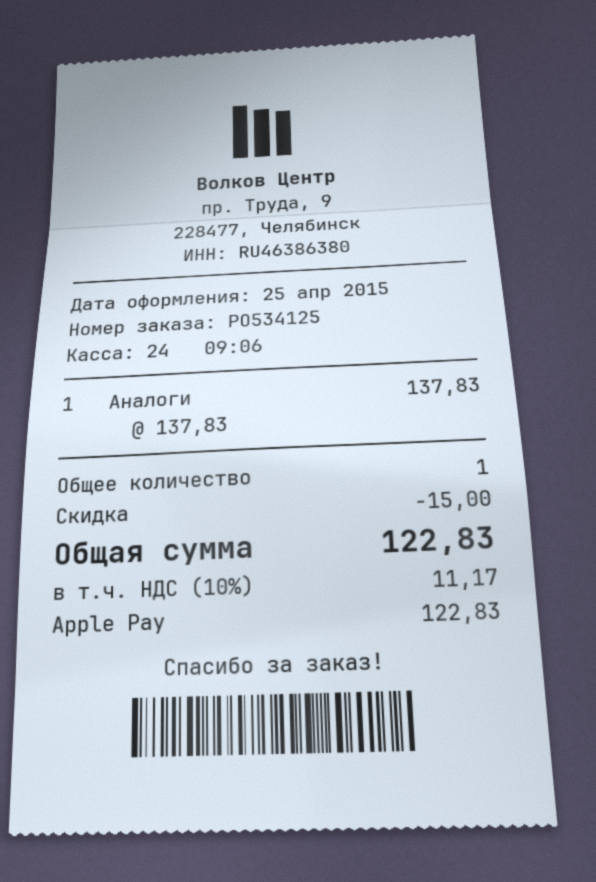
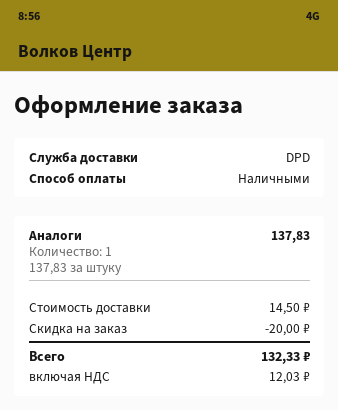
payment method: Apple Pay -> cash
discount: 15.00 -> 20.00
shipping: none -> 14.50
tax: 11.17 -> 12.03
total: 122.83 -> 132.33

